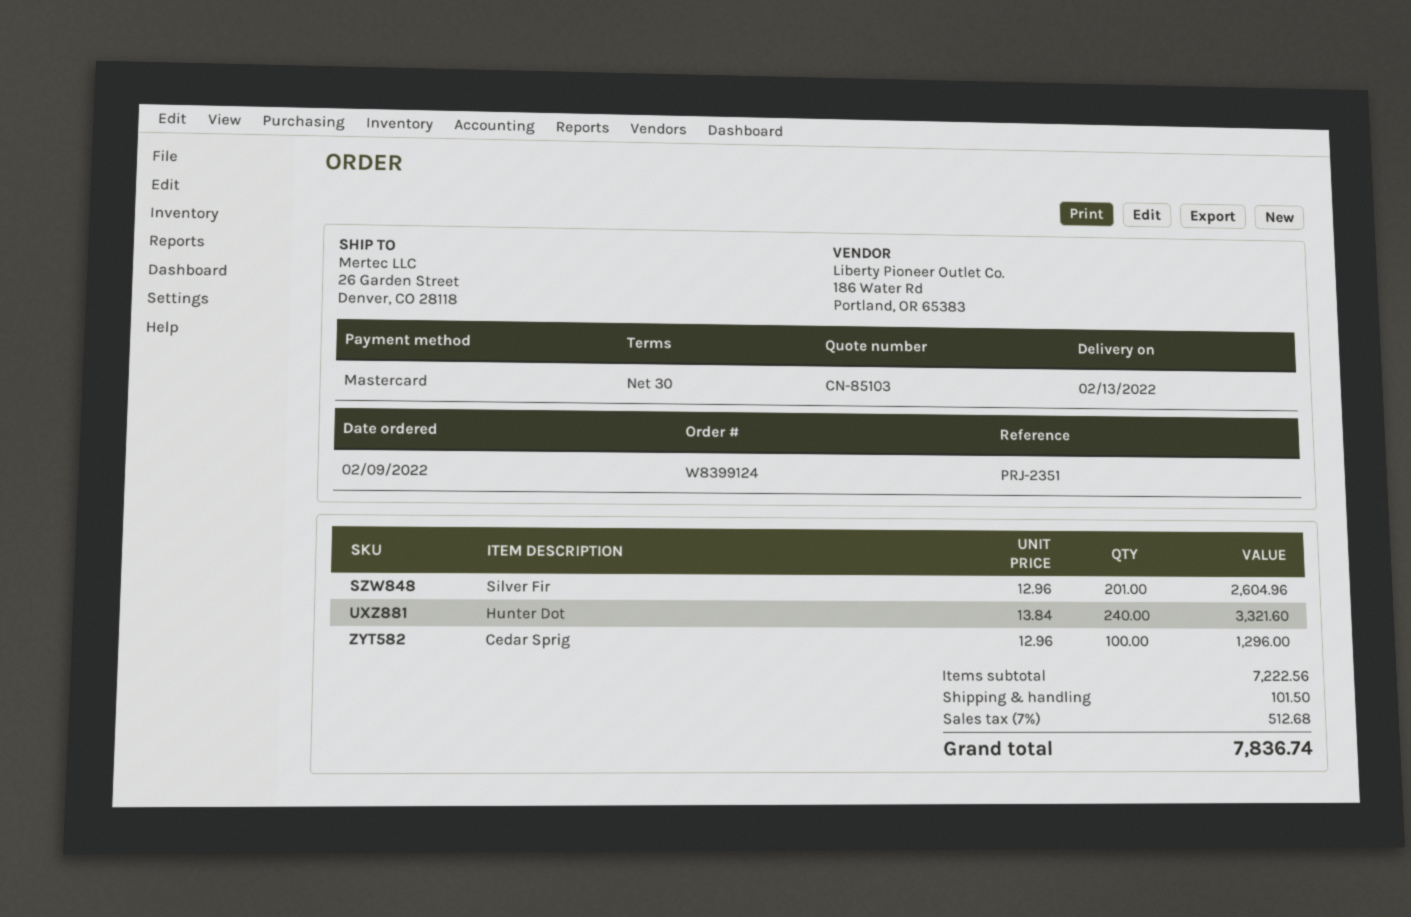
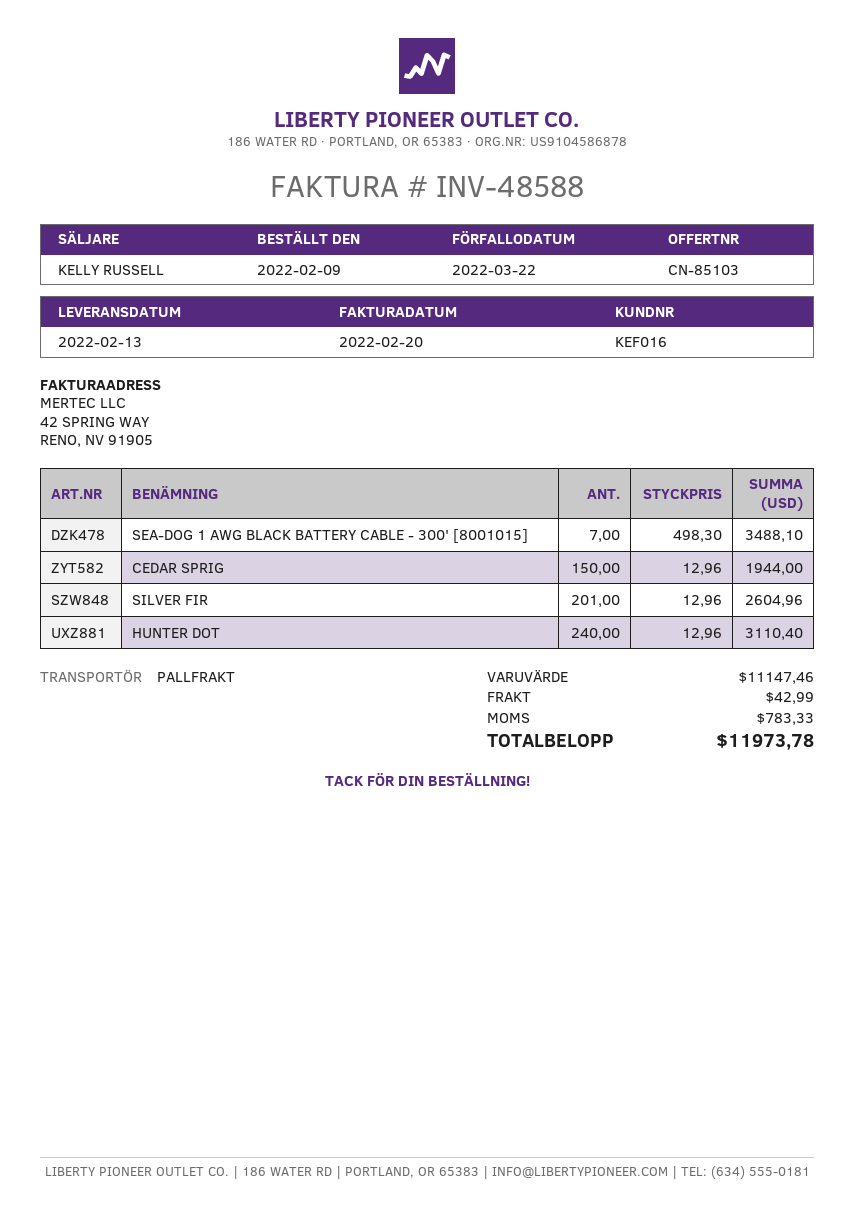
Hunter Dot: 240 x 13.84 = 3321.60 -> 240 x 12.96 = 3110.40
Cedar Sprig: 100 x 12.96 = 1296.00 -> 150 x 12.96 = 1944.00
SEA-DOG 1 AWG BLACK BATTERY CABLE - 300' [8001015]: none -> 7 x 498.30 = 3488.10
subtotal: 7222.56 -> 11147.46
shipping: 101.50 -> 42.99
tax: 512.68 -> 783.33
total: 7836.74 -> 11973.78

